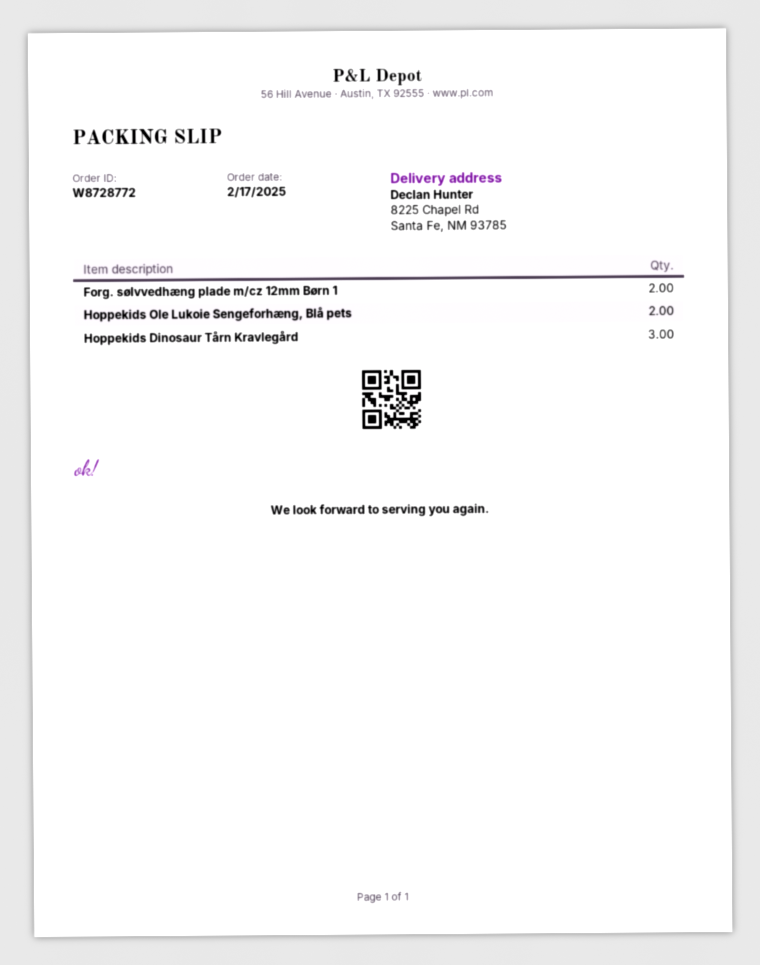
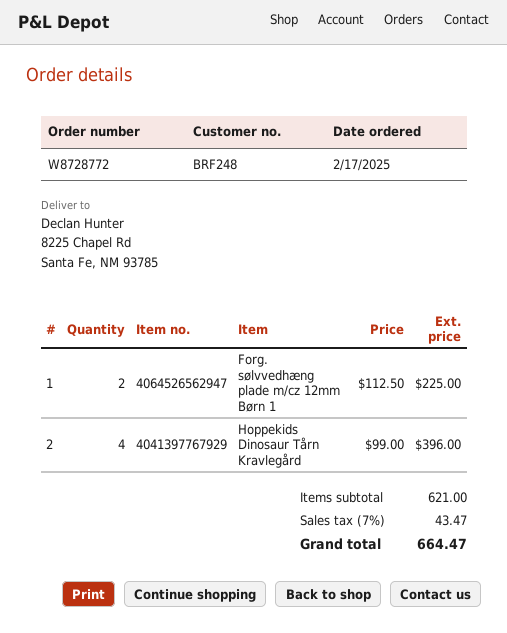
Hoppekids Ole Lukoie Sengeforhæng, Blå pets: 2 -> none
Hoppekids Dinosaur Tårn Kravlegård: 3 -> 4

